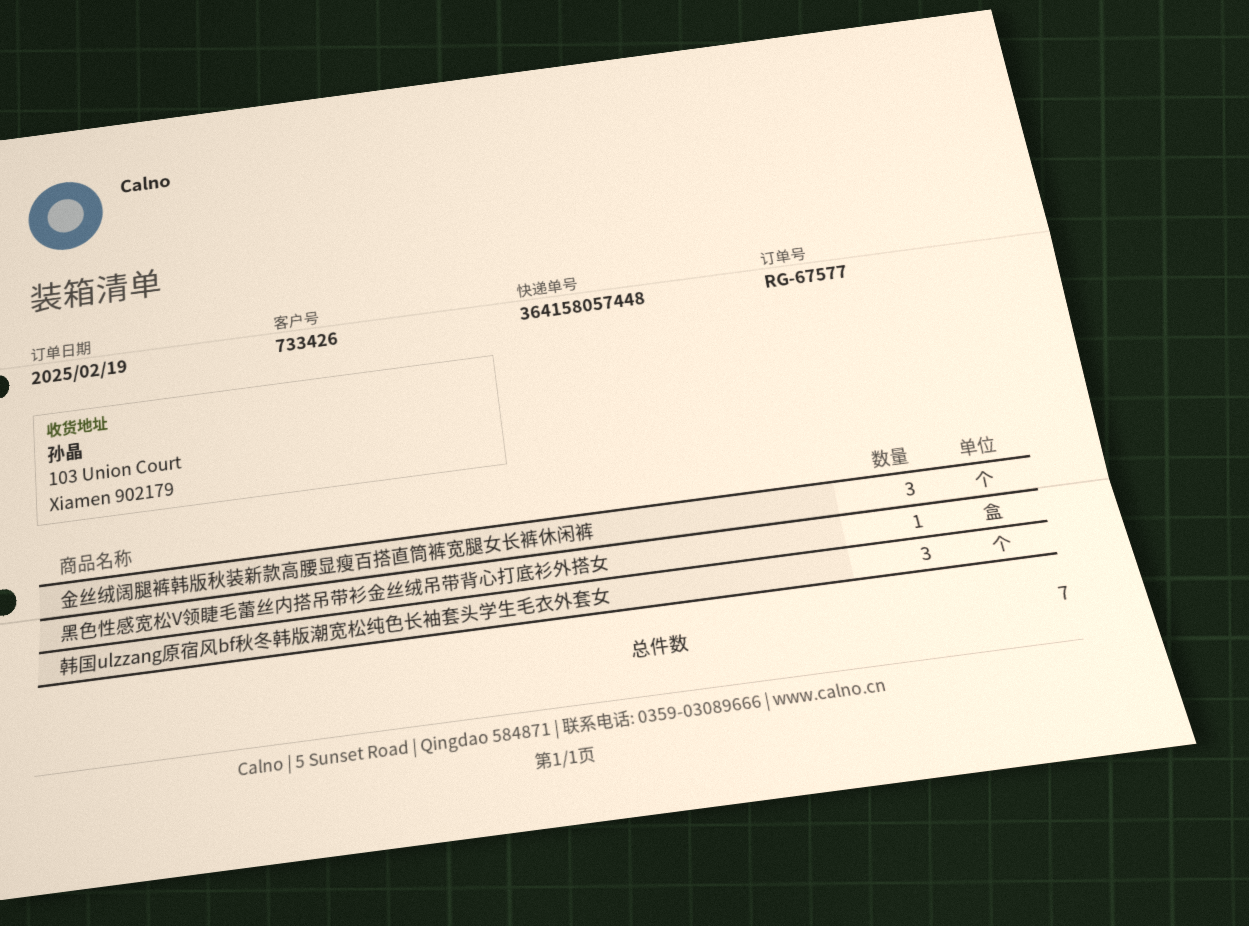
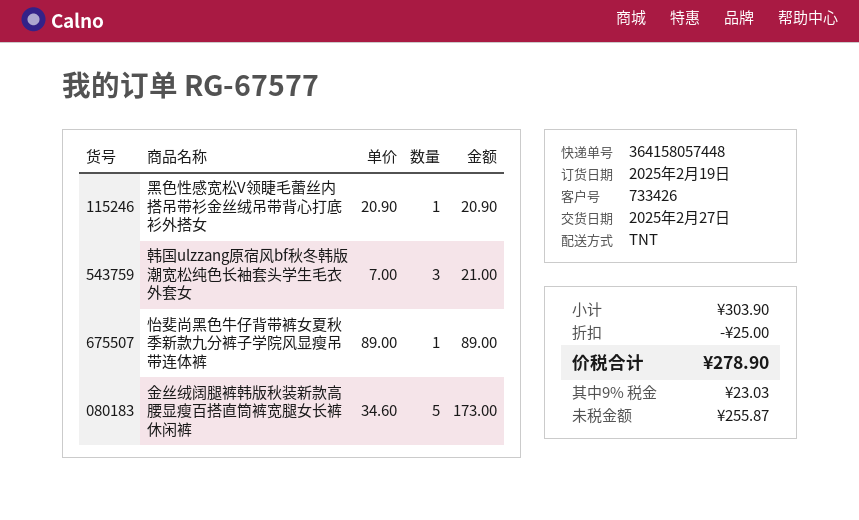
金丝绒阔腿裤韩版秋装新款高腰显瘦百搭直筒裤宽腿女长裤休闲裤: 3 -> 5
怡斐尚黑色牛仔背带裤女夏秋季新款九分裤子学院风显瘦吊带连体裤: none -> 1

